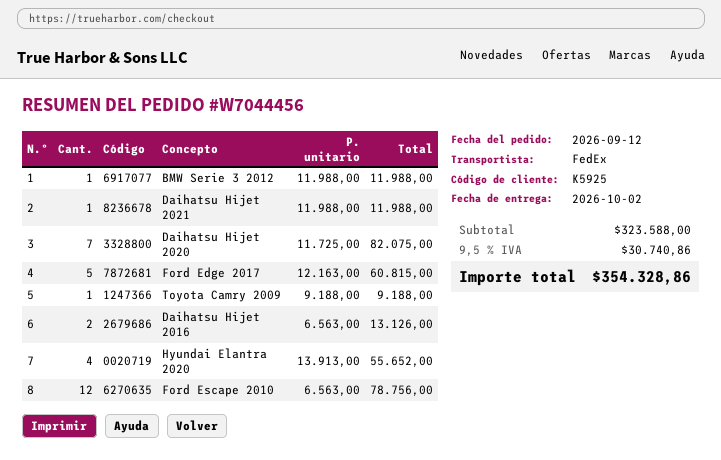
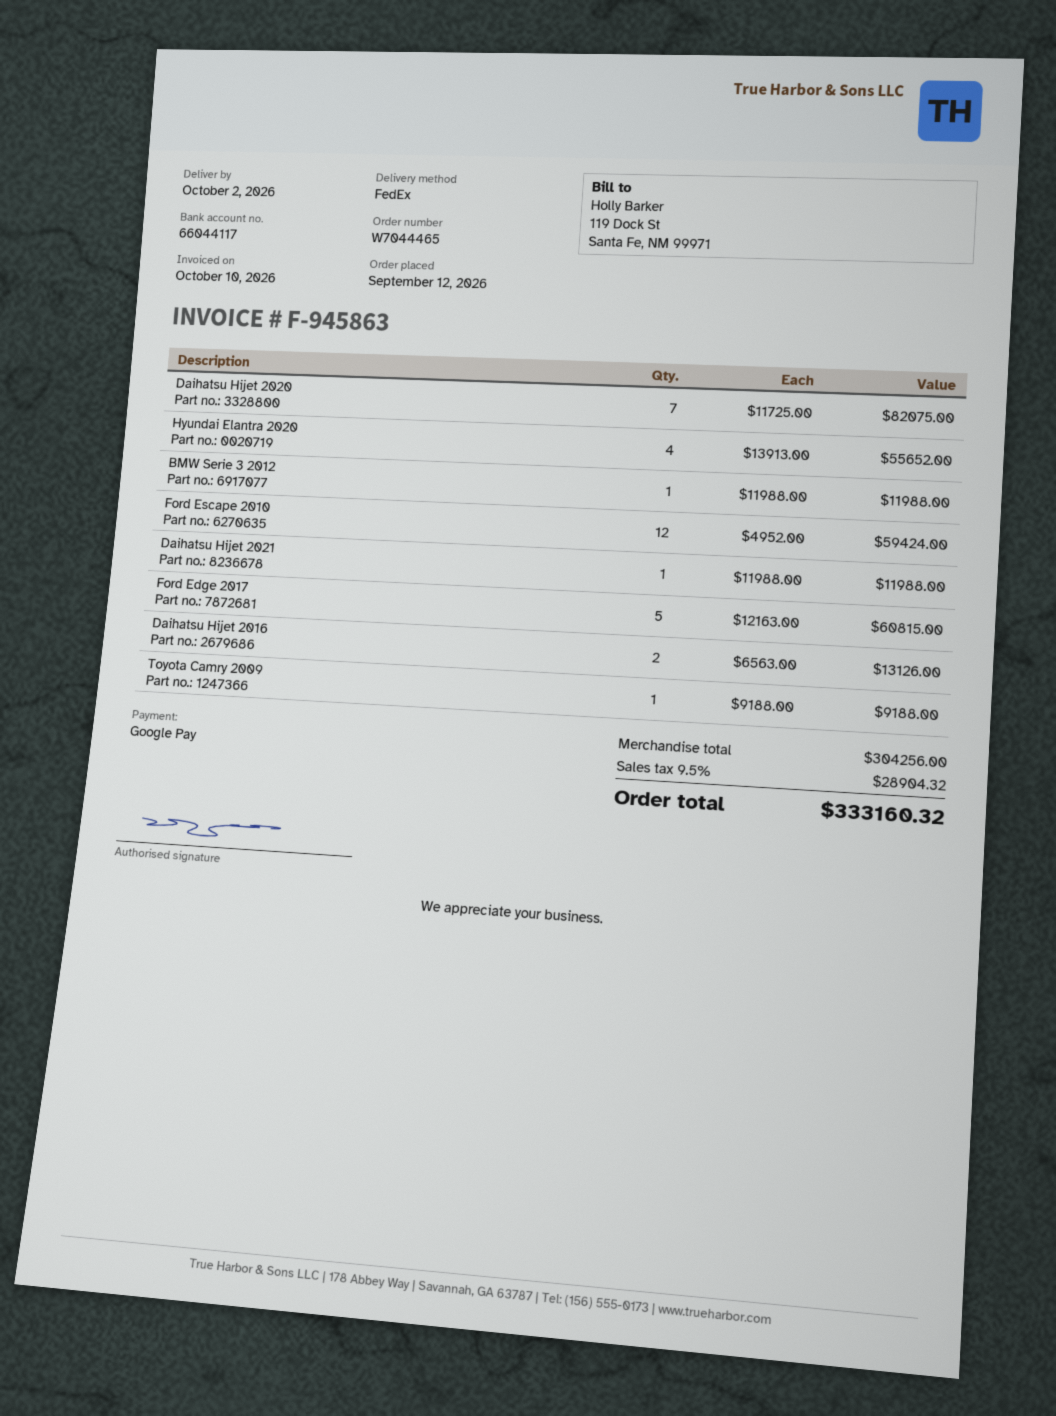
order number: W7044456 -> W7044465
Ford Escape 2010: 12 x 6563.00 = 78756.00 -> 12 x 4952.00 = 59424.00
subtotal: 323588.00 -> 304256.00
tax: 9.5% = 30740.86 -> 9.5% = 28904.32
total: 354328.86 -> 333160.32

